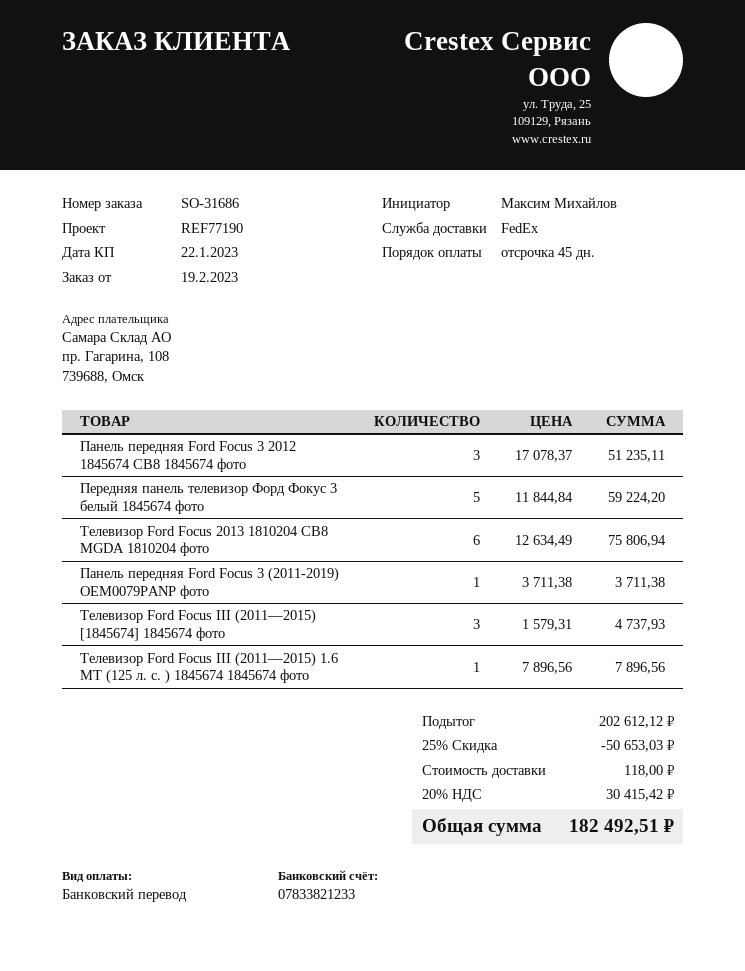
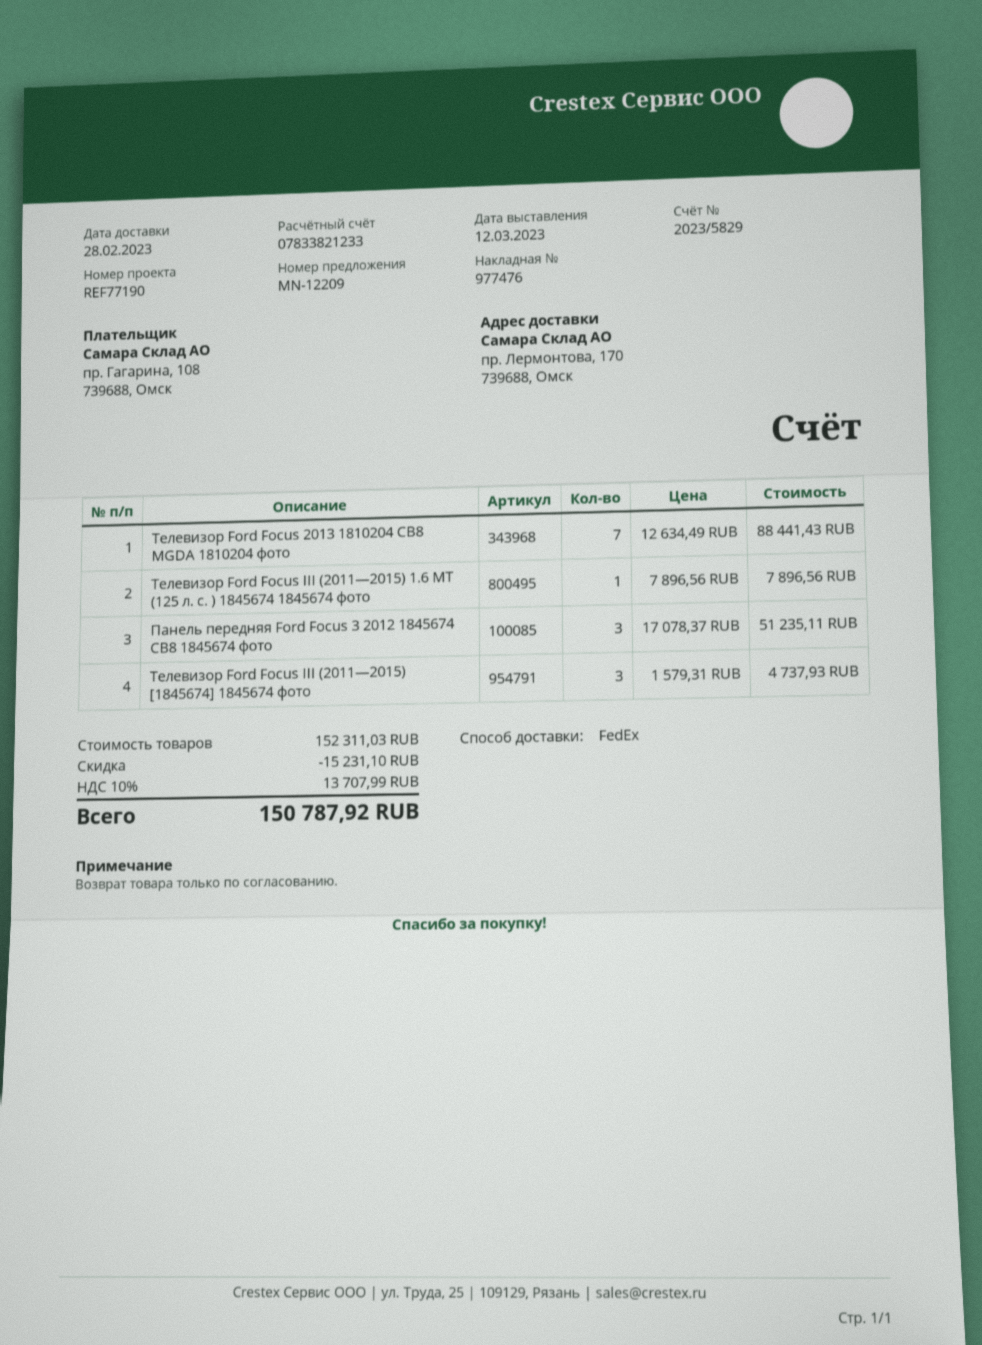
Передняя панель телевизор Форд Фокус 3 белый 1845674 фото: 5 x 11844.84 = 59224.20 -> none
Телевизор Ford Focus 2013 1810204 CB8 MGDA 1810204 фото: 6 x 12634.49 = 75806.94 -> 7 x 12634.49 = 88441.43
Панель передняя Ford Focus 3 (2011-2019) OEM0079PANP фото: 1 x 3711.38 = 3711.38 -> none
subtotal: 202612.12 -> 152311.03
discount: 50653.03 -> 15231.10
shipping: 118.00 -> none
tax: 20% = 30415.42 -> 10% = 13707.99
total: 182492.51 -> 150787.92

